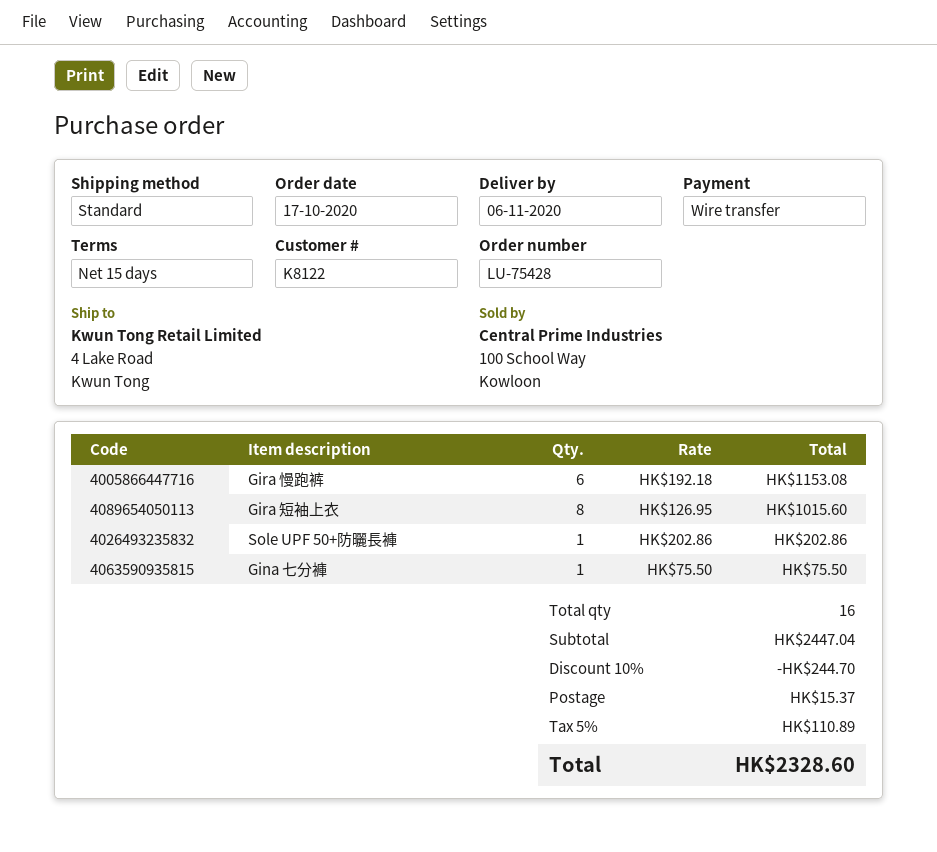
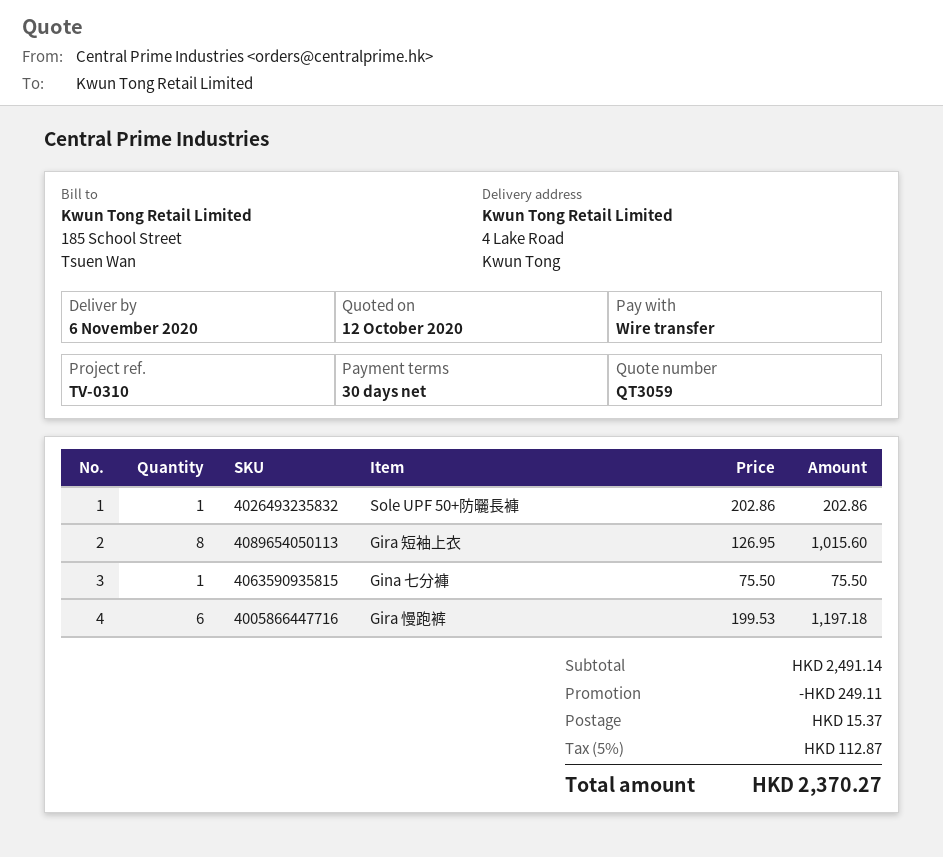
payment terms: 15 days -> 30 days
Gira 慢跑裤: 6 x 192.18 = 1153.08 -> 6 x 199.53 = 1197.18
subtotal: 2447.04 -> 2491.14
discount: 244.70 -> 249.11
tax: 5% = 110.89 -> 5% = 112.87
total: 2328.60 -> 2370.27

